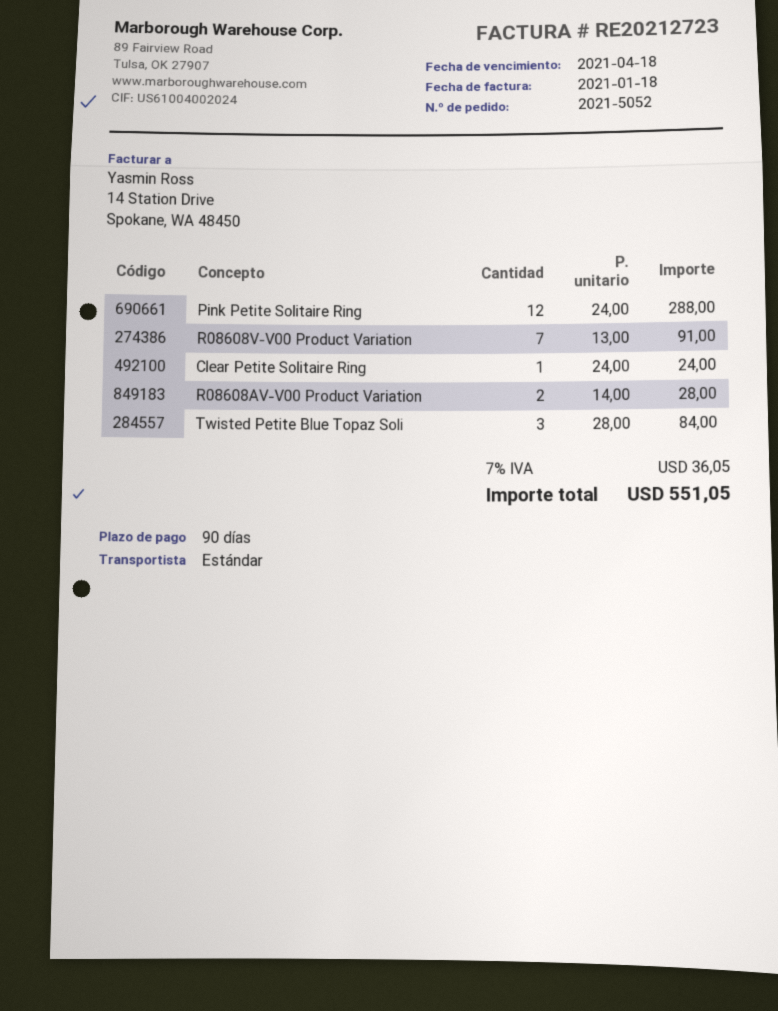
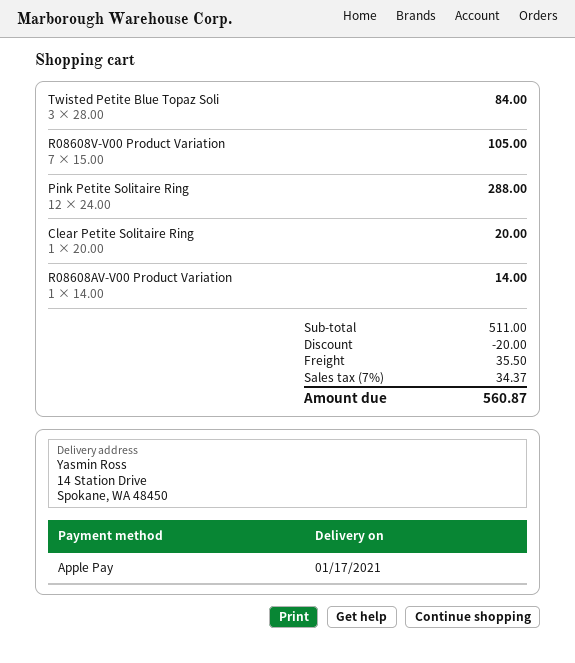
R08608V-V00 Product Variation: 7 x 13.00 = 91.00 -> 7 x 15.00 = 105.00
Clear Petite Solitaire Ring: 1 x 24.00 = 24.00 -> 1 x 20.00 = 20.00
R08608AV-V00 Product Variation: 2 x 14.00 = 28.00 -> 1 x 14.00 = 14.00
discount: none -> 20.00
shipping: none -> 35.50
tax: 7% = 36.05 -> 7% = 34.37
total: 551.05 -> 560.87

